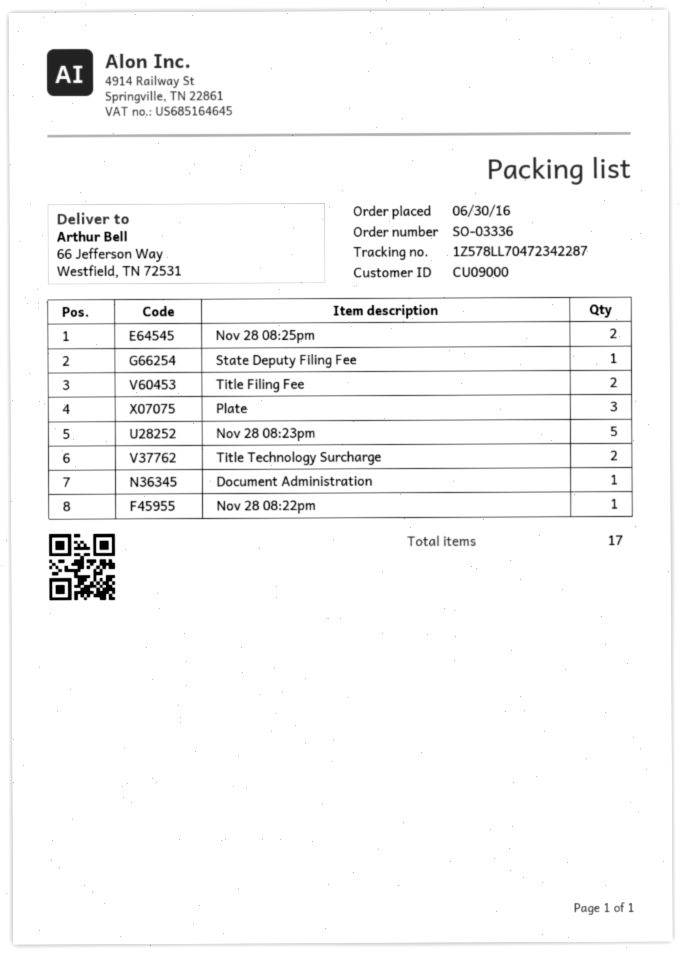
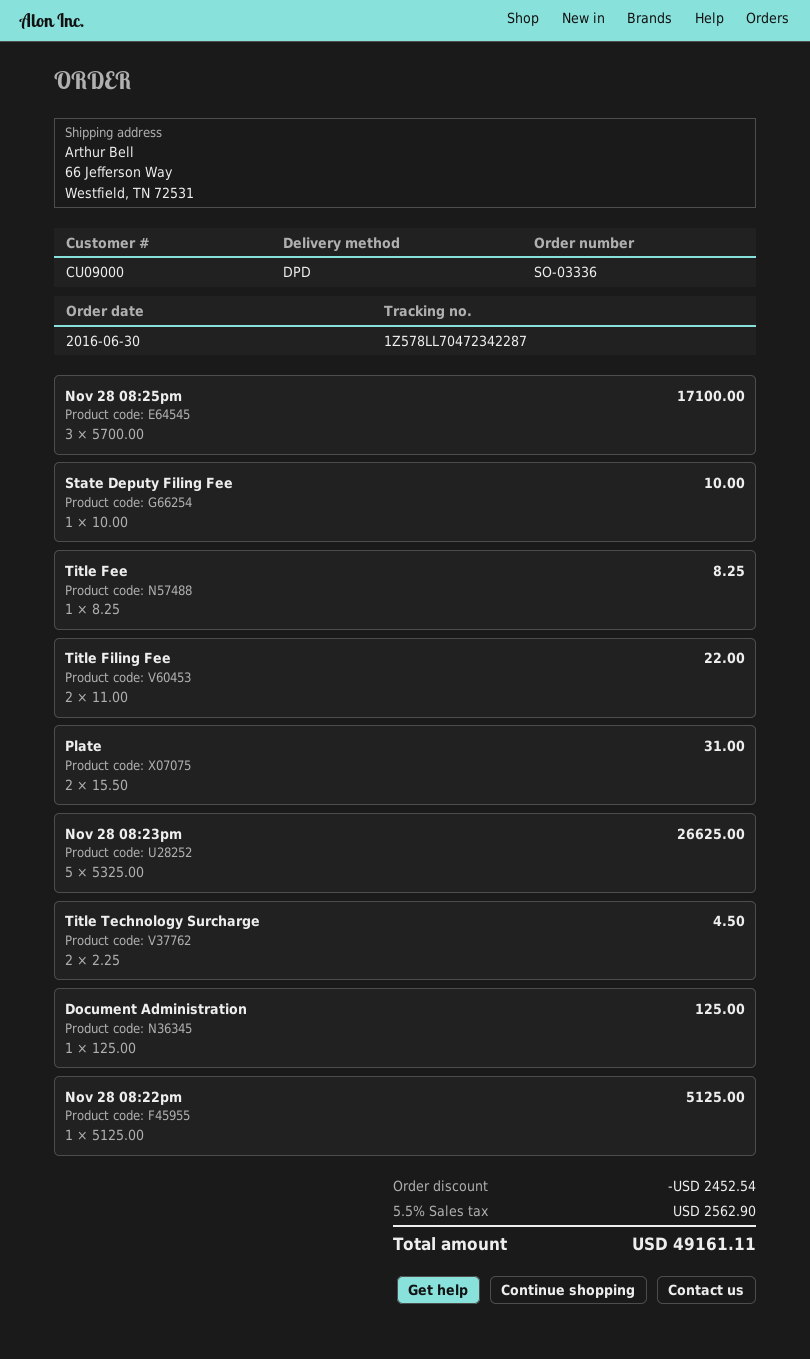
Nov 28 08:25pm: 2 -> 3
Plate: 3 -> 2
Title Fee: none -> 1

